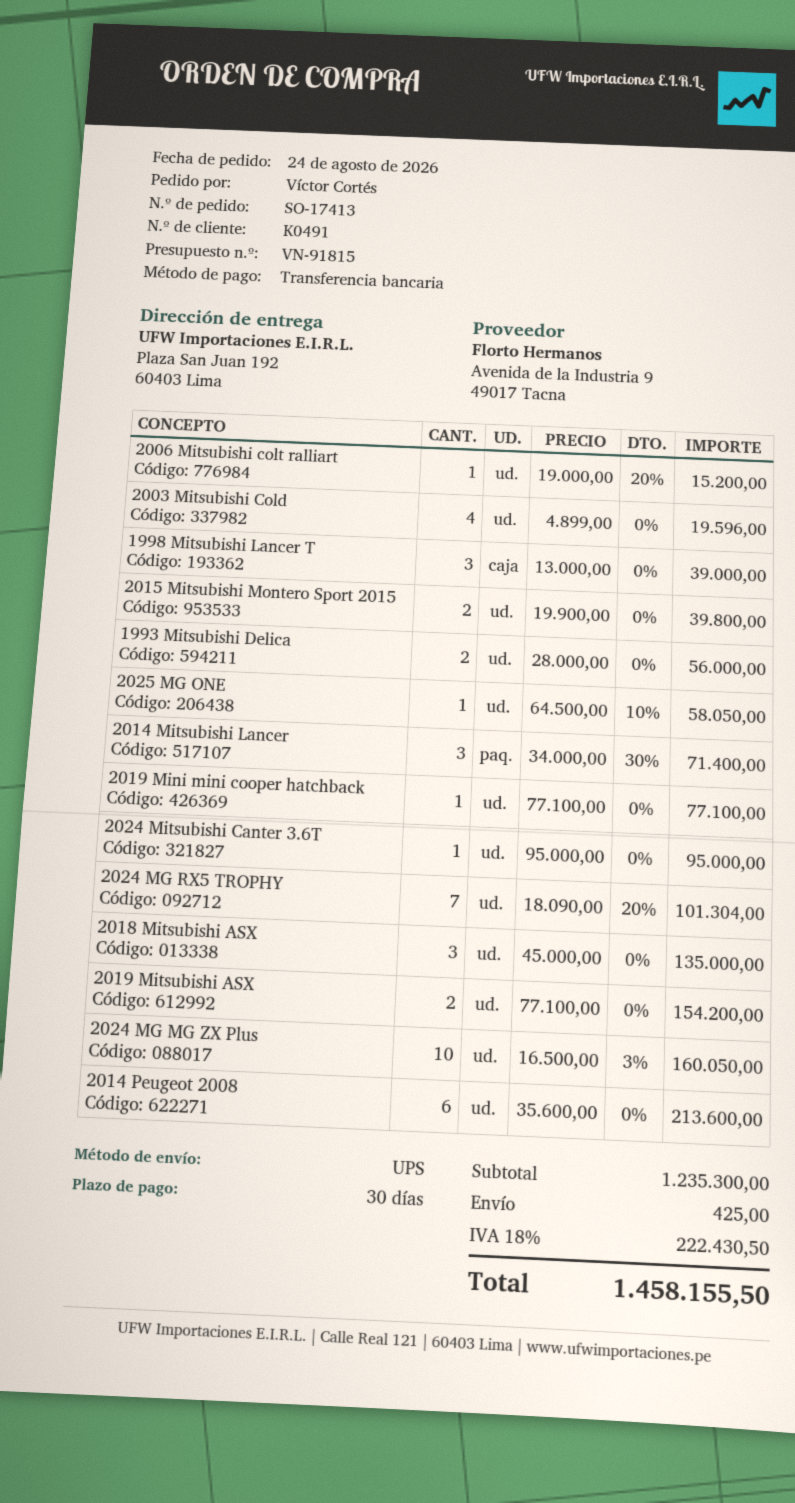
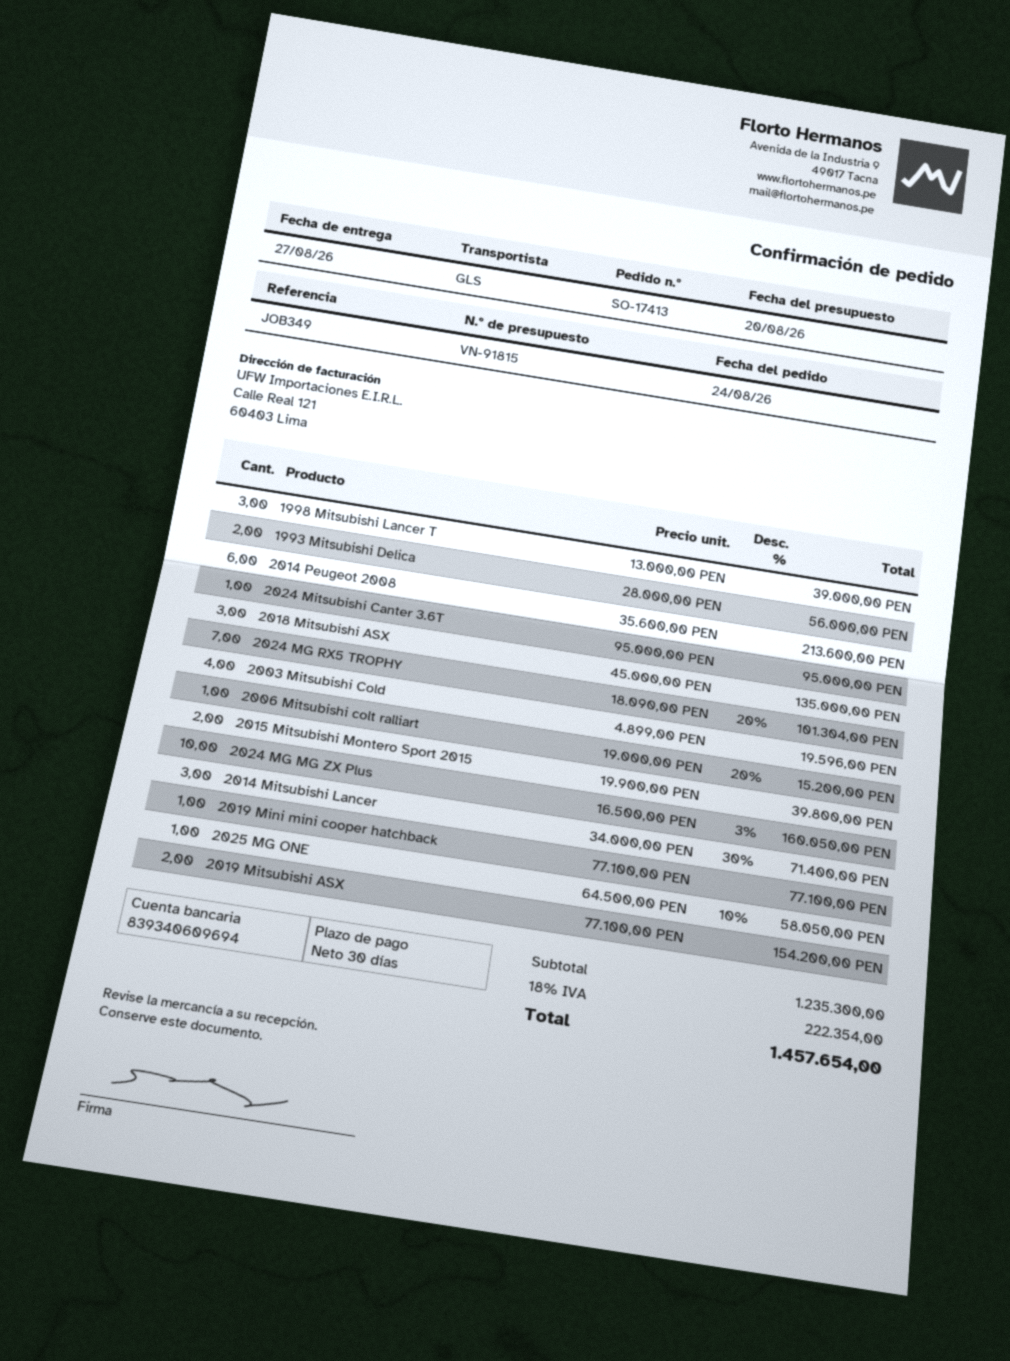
shipping method: UPS -> GLS
shipping: 425.00 -> none
tax: 18% = 222430.50 -> 18% = 222354.00
total: 1458155.50 -> 1457654.00

